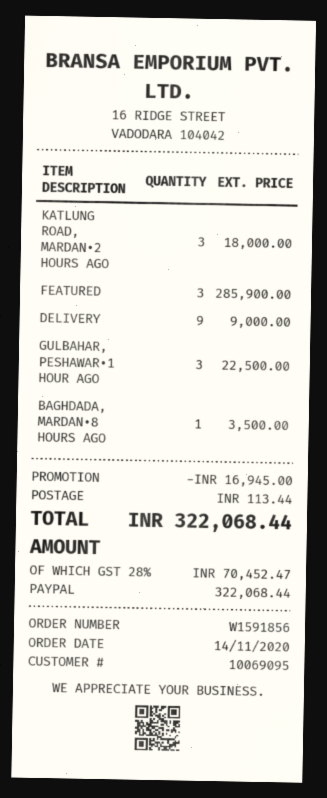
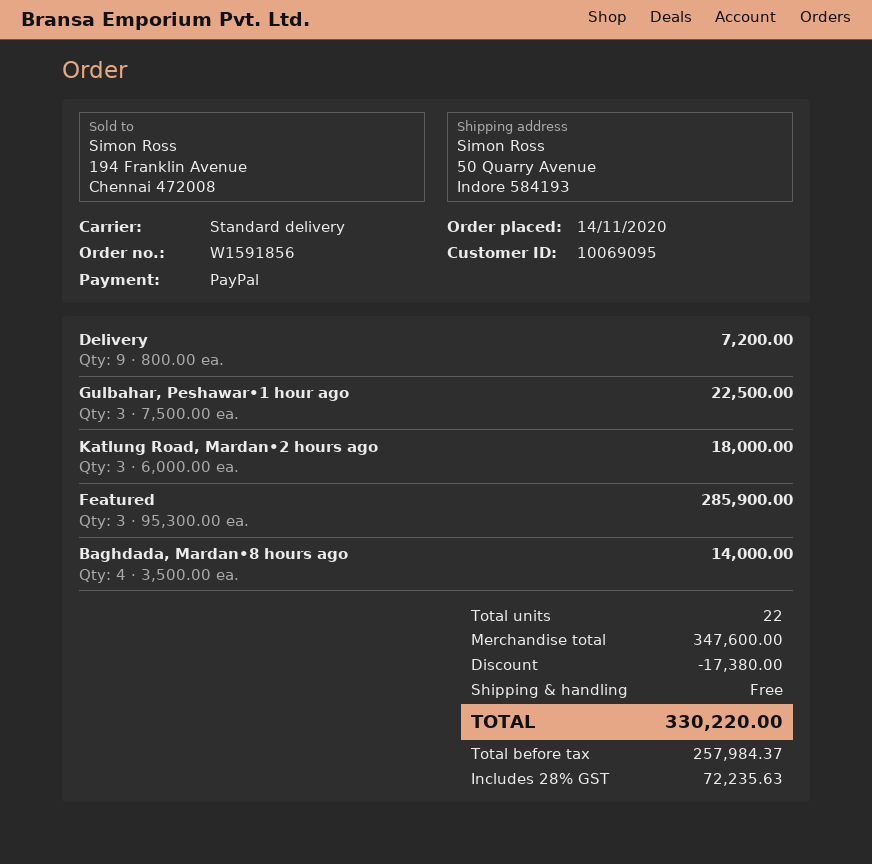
DELIVERY: 9 for 9000.00 -> 9 for 7200.00
BAGHDADA, MARDAN•8 HOURS AGO: 1 for 3500.00 -> 4 for 14000.00
discount: 16945.00 -> 17380.00
shipping: 113.44 -> 0.00
tax: 28% = 70452.47 -> 28% = 72235.63
total: 322068.44 -> 330220.00

